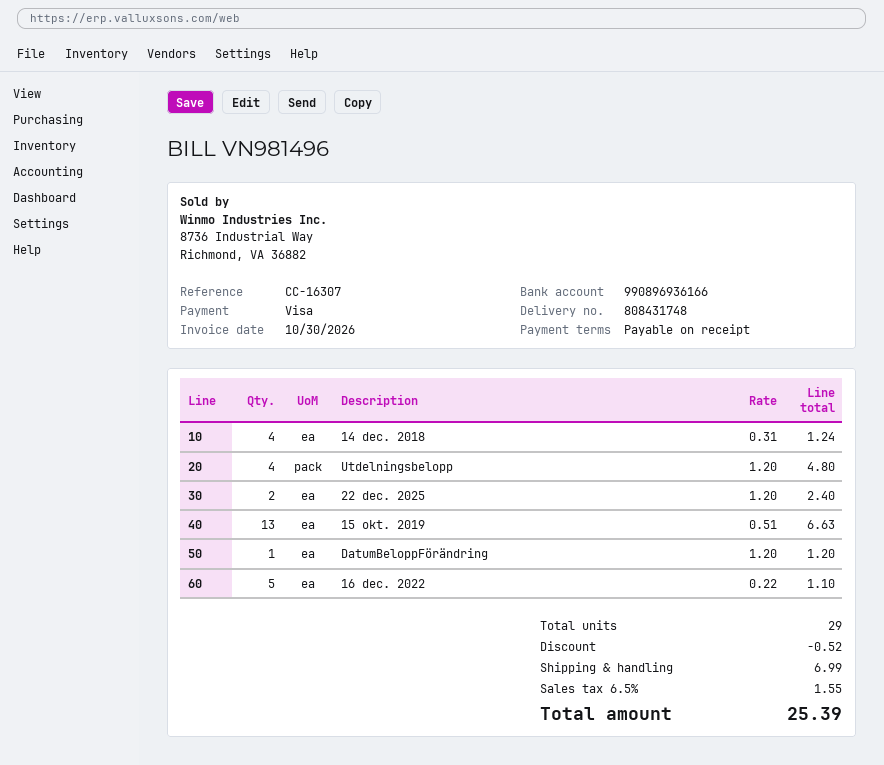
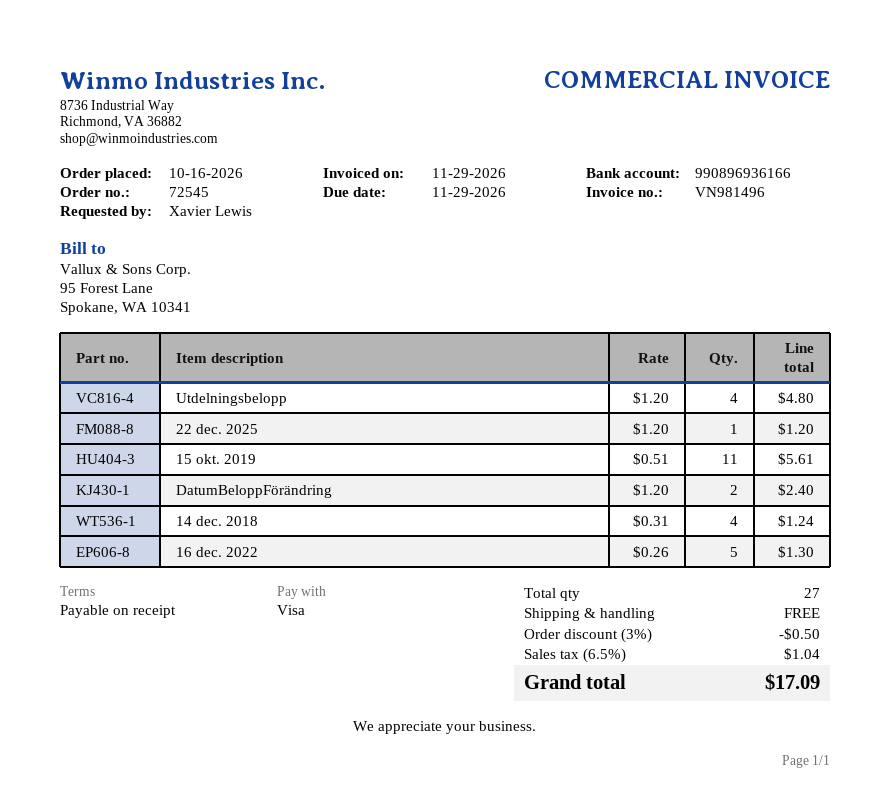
invoice date: 2026-10-30 -> 2026-11-29
22 dec. 2025: 2 x 1.20 = 2.40 -> 1 x 1.20 = 1.20
15 okt. 2019: 13 x 0.51 = 6.63 -> 11 x 0.51 = 5.61
DatumBeloppFörändring: 1 x 1.20 = 1.20 -> 2 x 1.20 = 2.40
16 dec. 2022: 5 x 0.22 = 1.10 -> 5 x 0.26 = 1.30
total quantity: 29 -> 27
discount: 0.52 -> 0.50
shipping: 6.99 -> 0.00
tax: 6.5% = 1.55 -> 6.5% = 1.04
total: 25.39 -> 17.09

